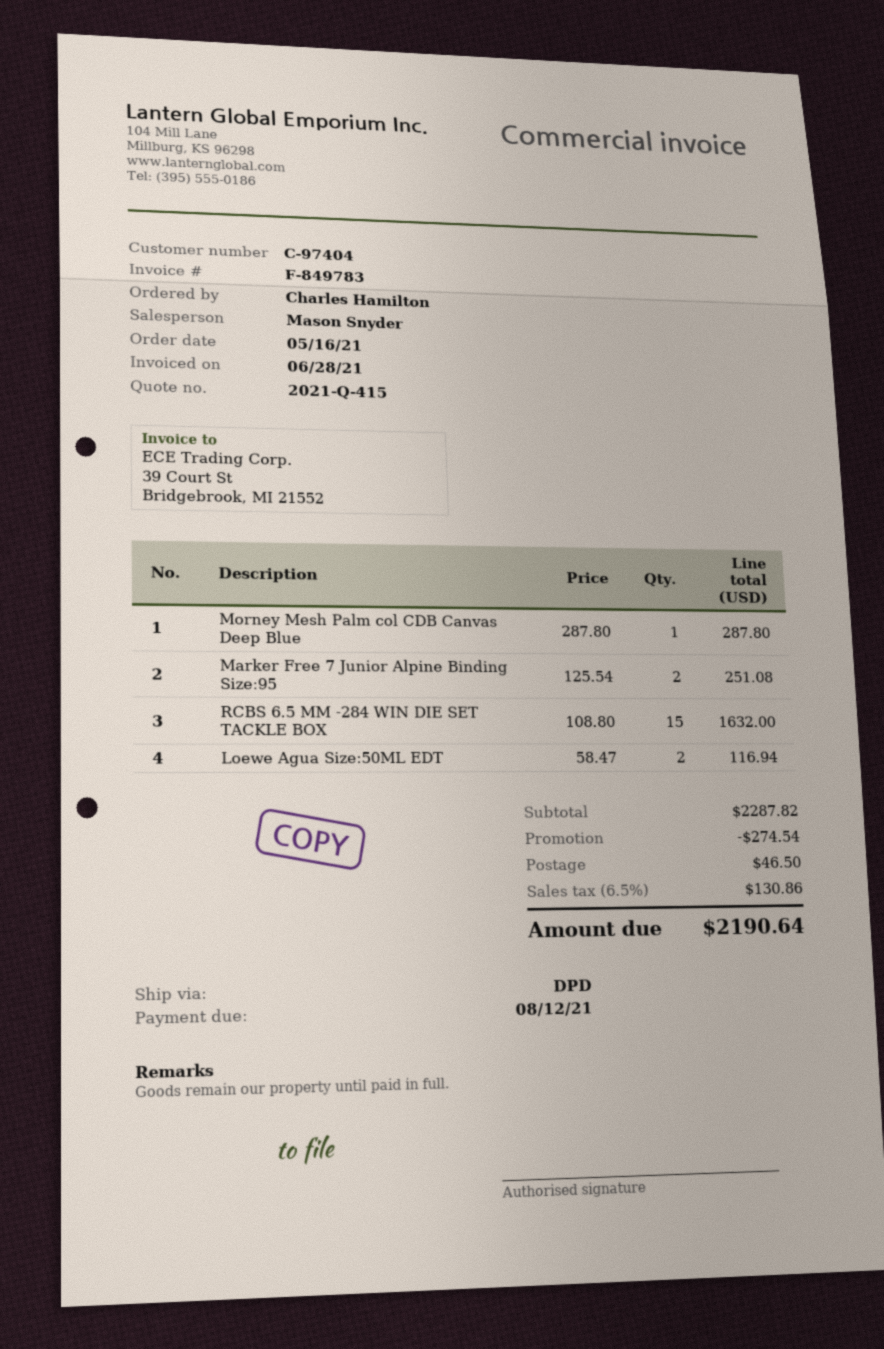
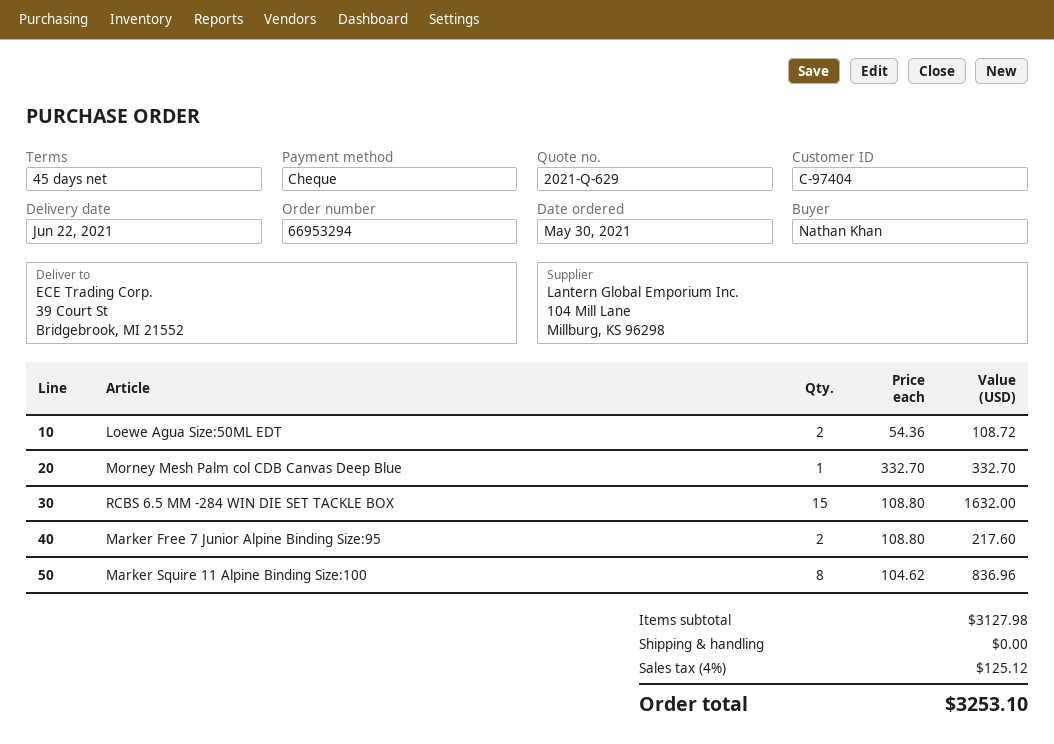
quote number: 2021-Q-415 -> 2021-Q-629
order date: 2021-05-16 -> 2021-05-30
ordered by: Charles Hamilton -> Nathan Khan
Morney Mesh Palm col CDB Canvas Deep Blue: 1 x 287.80 = 287.80 -> 1 x 332.70 = 332.70
Marker Free 7 Junior Alpine Binding Size:95: 2 x 125.54 = 251.08 -> 2 x 108.80 = 217.60
Loewe Agua Size:50ML EDT: 2 x 58.47 = 116.94 -> 2 x 54.36 = 108.72
Marker Squire 11 Alpine Binding Size:100: none -> 8 x 104.62 = 836.96
subtotal: 2287.82 -> 3127.98
discount: 274.54 -> none
shipping: 46.50 -> 0.00
tax: 6.5% = 130.86 -> 4% = 125.12
total: 2190.64 -> 3253.10

